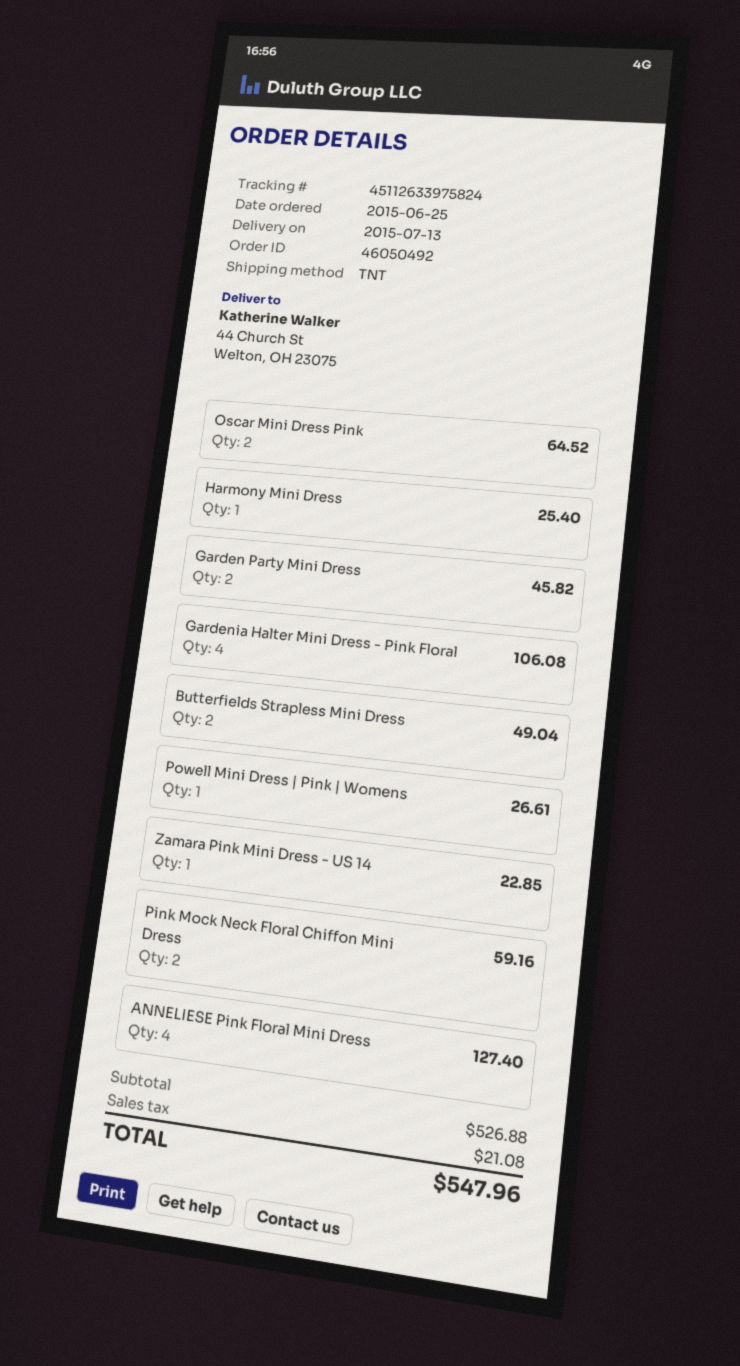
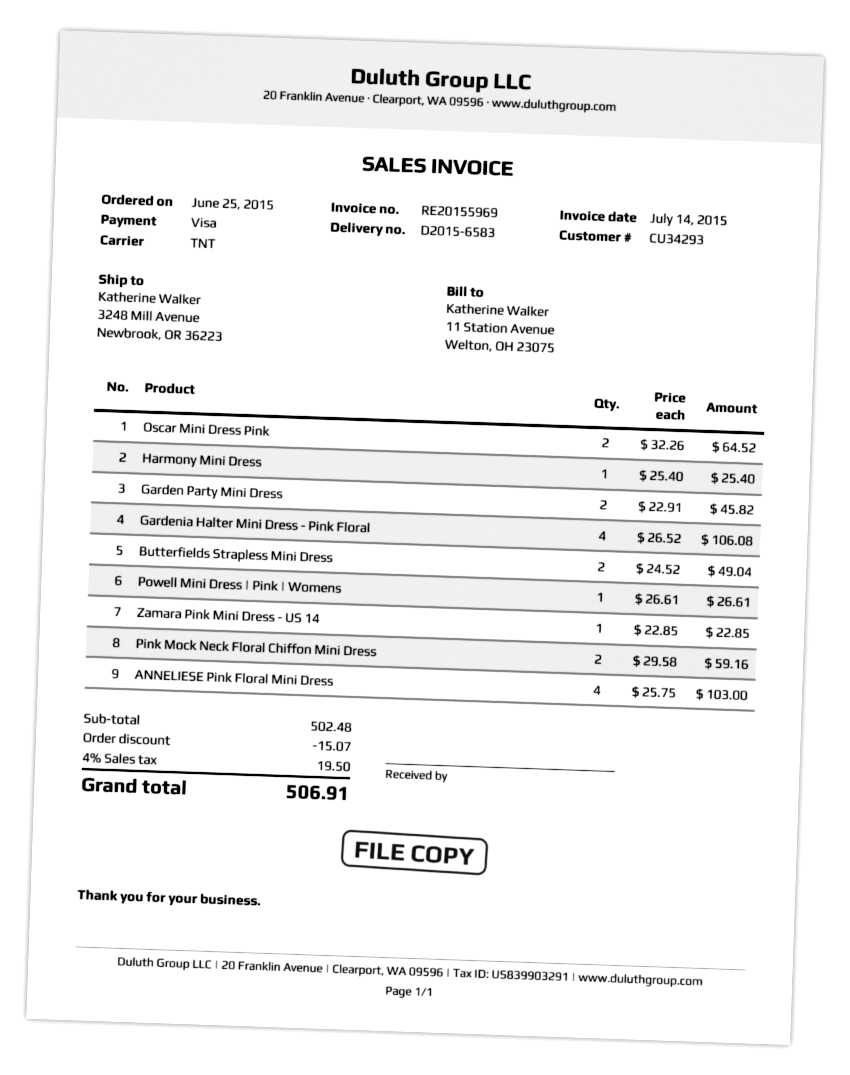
ship to: 44 Church St, Welton, OH 23075 -> 3248 Mill Avenue, Newbrook, OR 36223
ANNELIESE Pink Floral Mini Dress: 4 for 127.40 -> 4 for 103.00
subtotal: 526.88 -> 502.48
discount: none -> 15.07
tax: 21.08 -> 19.50
total: 547.96 -> 506.91

